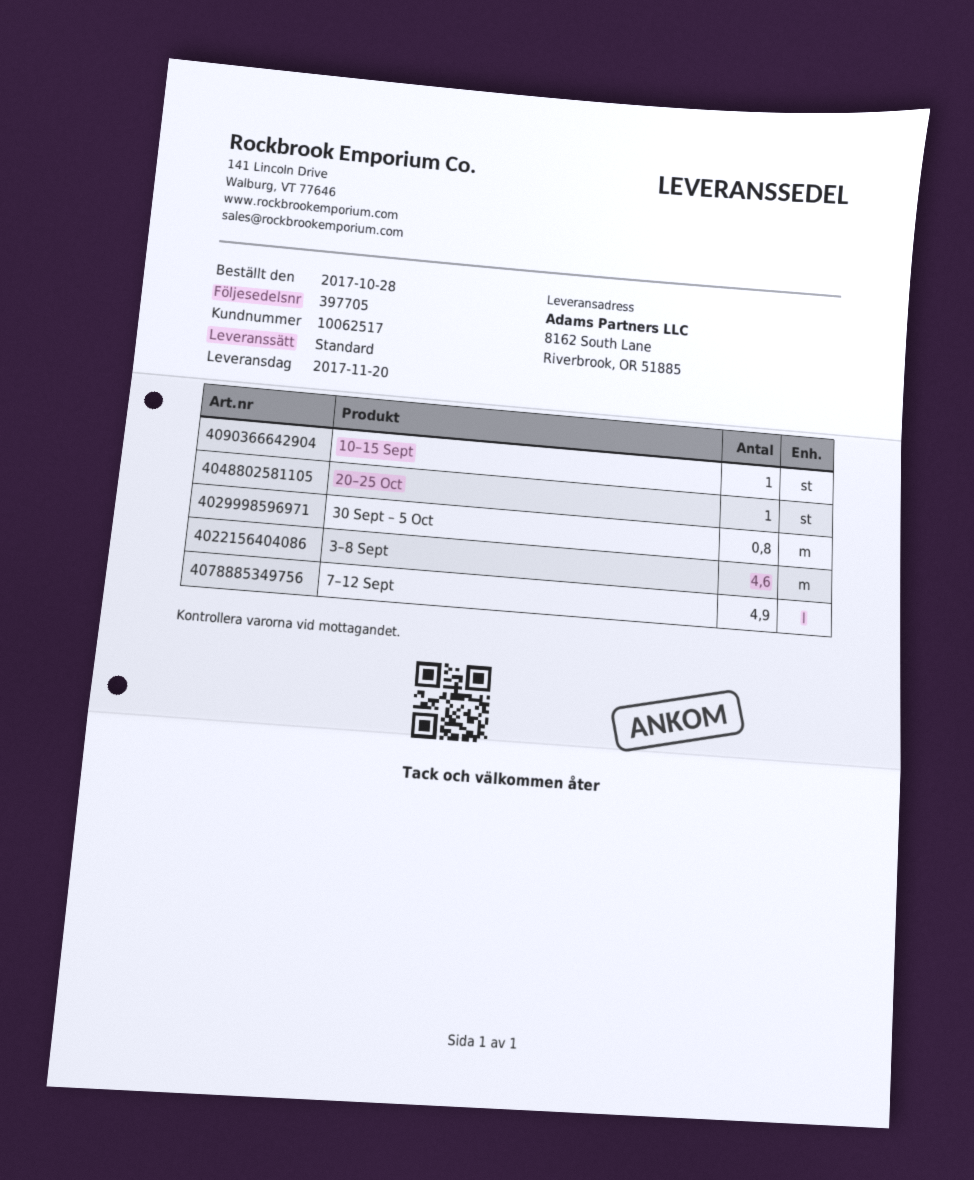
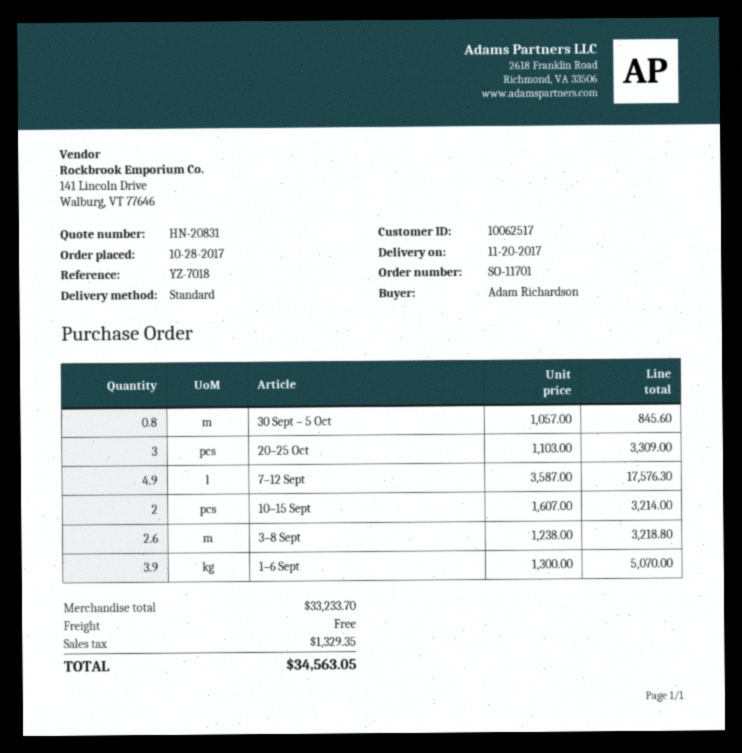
10–15 Sept: 1 -> 2
20–25 Oct: 1 -> 3
3–8 Sept: 4.6 -> 2.6
1–6 Sept: none -> 3.9

